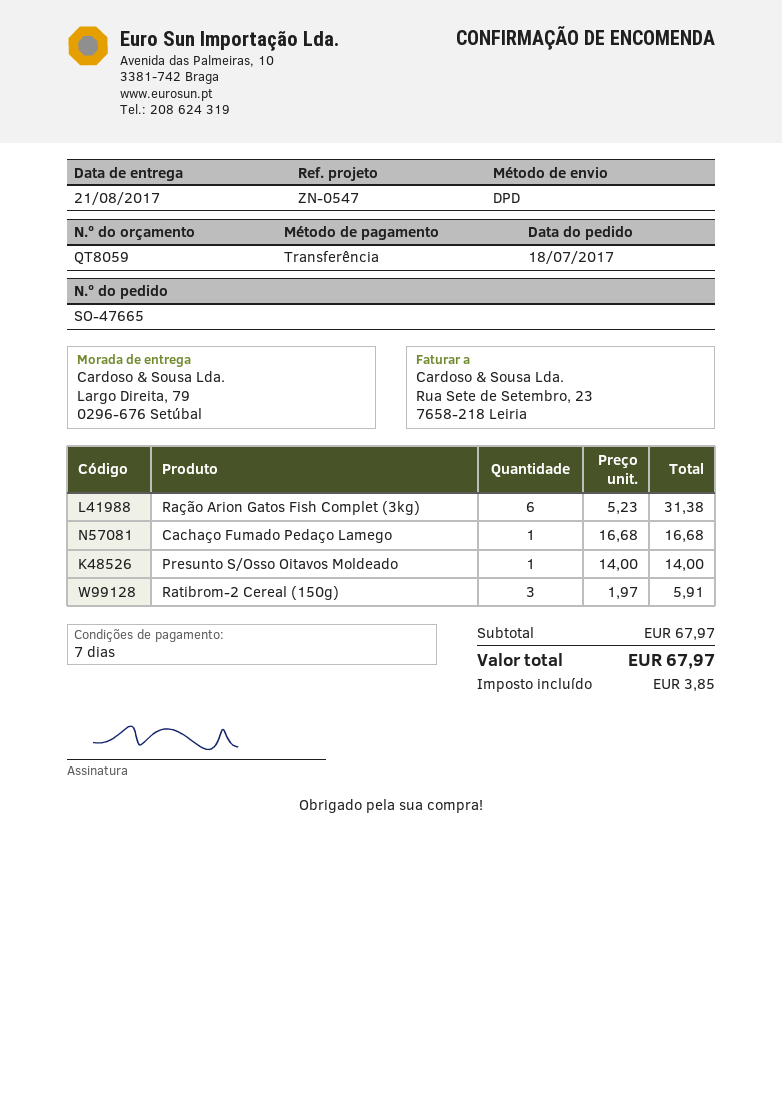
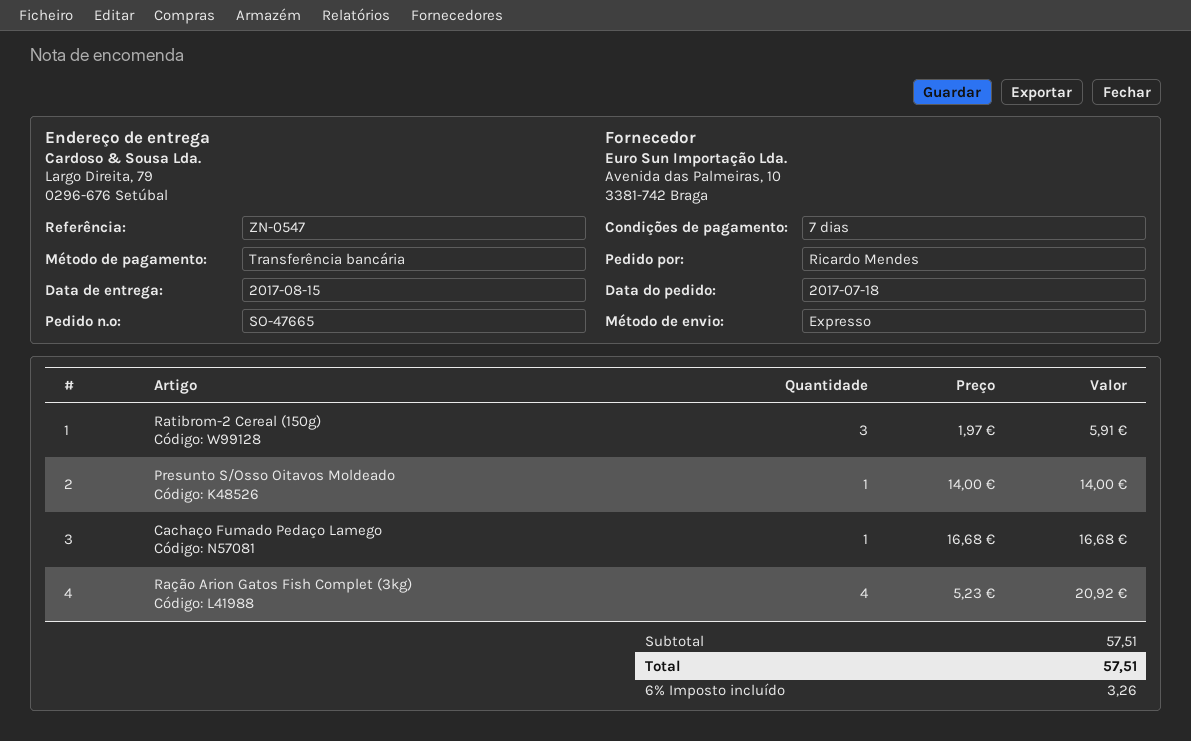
delivery date: 2017-08-21 -> 2017-08-15
shipping method: DPD -> express
Ração Arion Gatos Fish Complet (3kg): 6 x 5.23 = 31.38 -> 4 x 5.23 = 20.92
subtotal: 67.97 -> 57.51
tax: 3.85 -> 3.26
total: 67.97 -> 57.51

